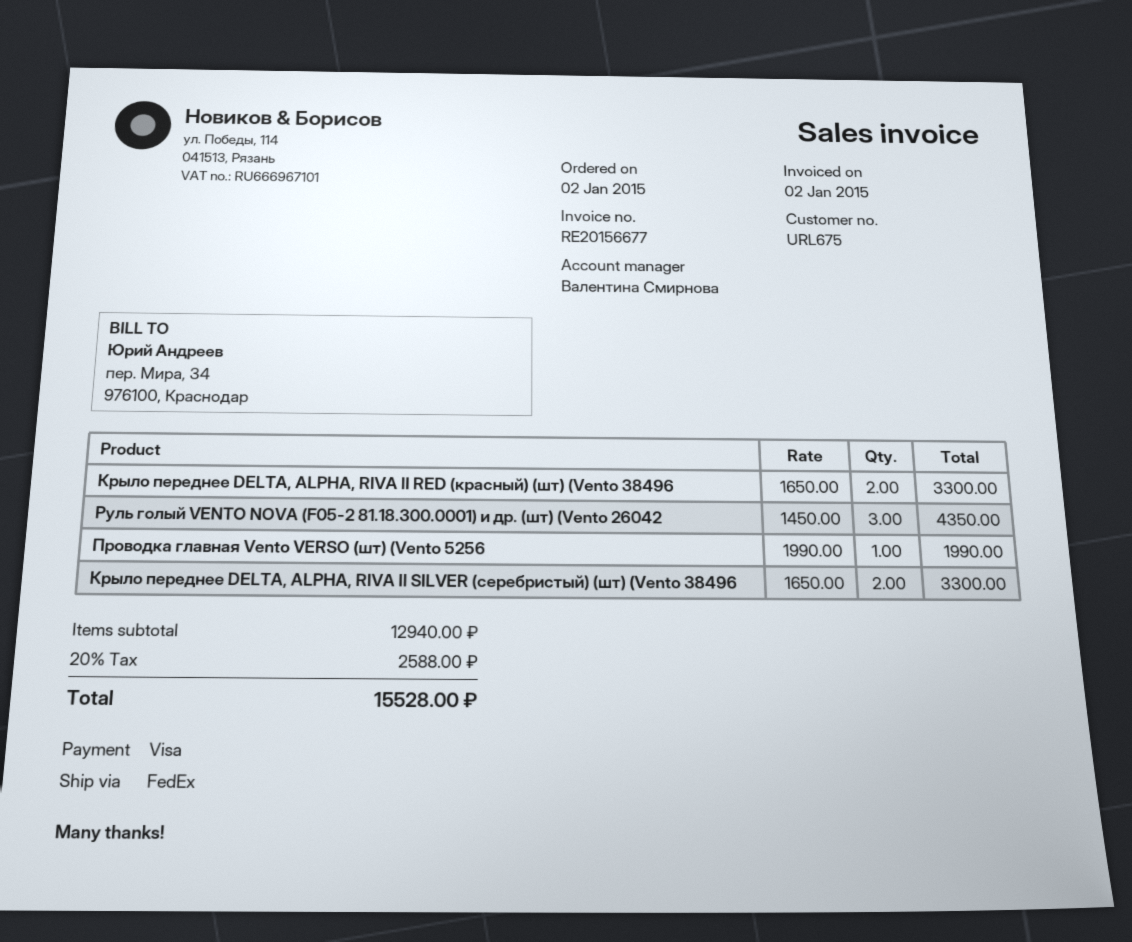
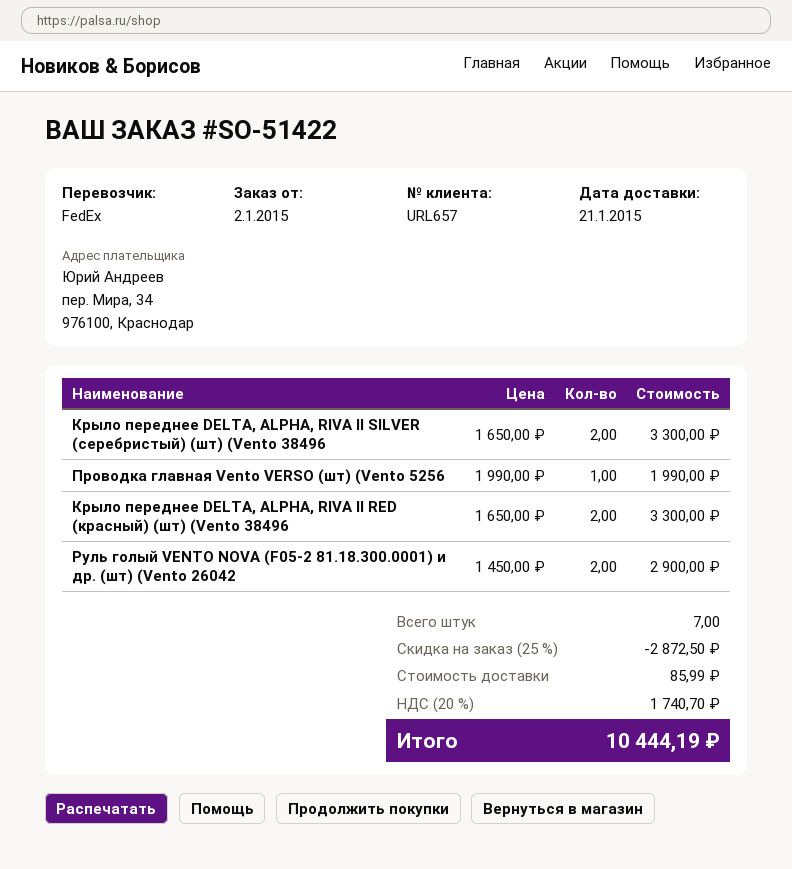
customer number: URL675 -> URL657
Руль голый VENTO NOVA (F05-2 81.18.300.0001) и др. (шт) (Vento 26042: 3 x 1450.00 = 4350.00 -> 2 x 1450.00 = 2900.00
discount: none -> 25% = 2872.50
shipping: none -> 85.99
tax: 20% = 2588.00 -> 20% = 1740.70
total: 15528.00 -> 10444.19

